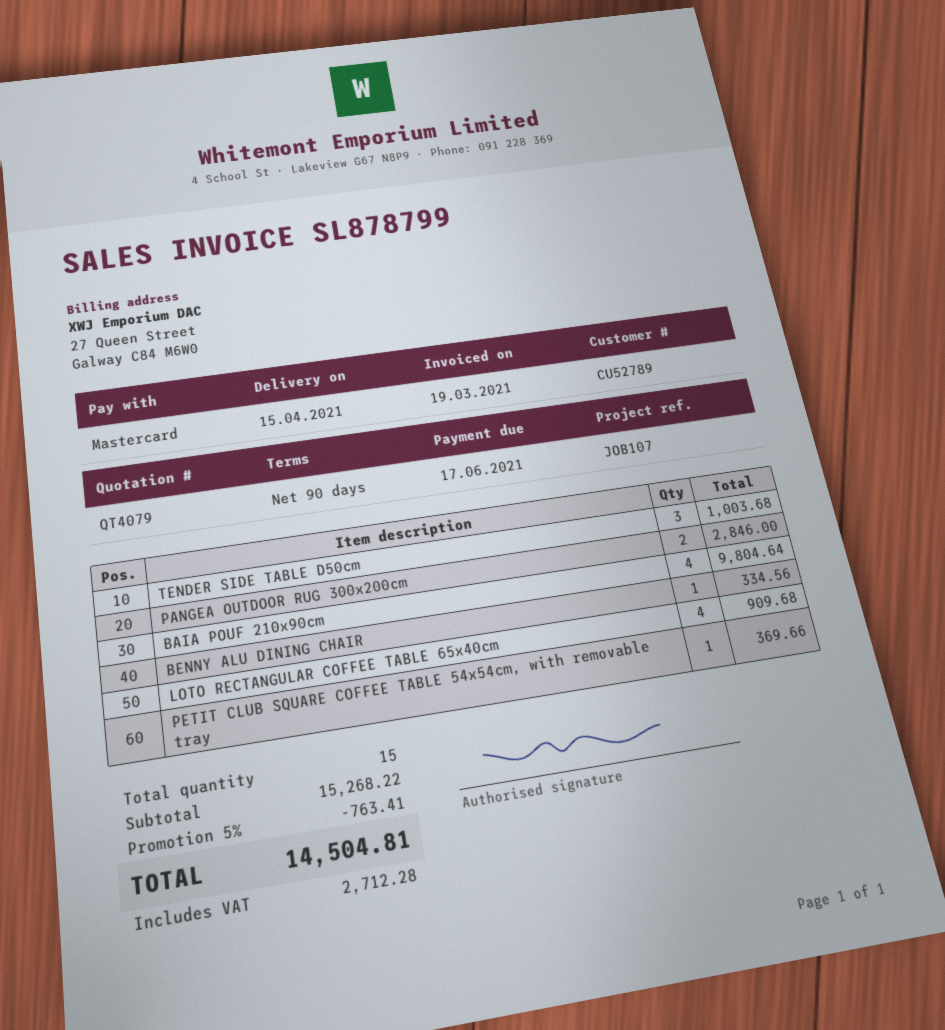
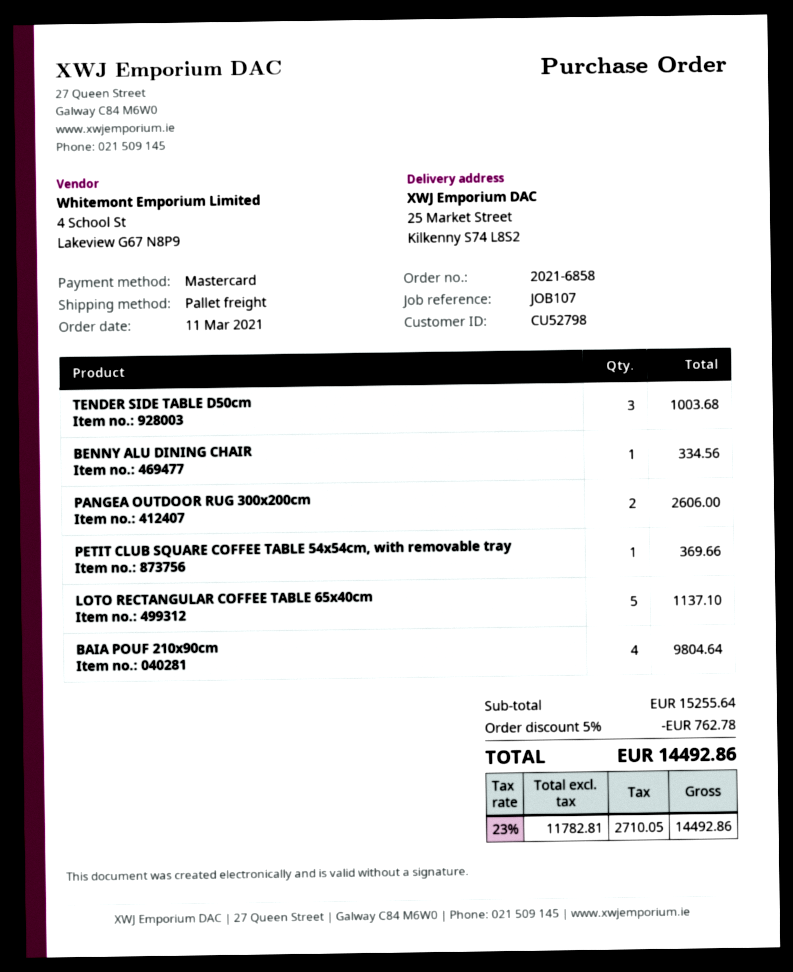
customer number: CU52789 -> CU52798
PANGEA OUTDOOR RUG 300x200cm: 2 for 2846.00 -> 2 for 2606.00
LOTO RECTANGULAR COFFEE TABLE 65x40cm: 4 for 909.68 -> 5 for 1137.10
subtotal: 15268.22 -> 15255.64
discount: 5% = 763.41 -> 5% = 762.78
tax: 2712.28 -> 2710.05
total: 14504.81 -> 14492.86

